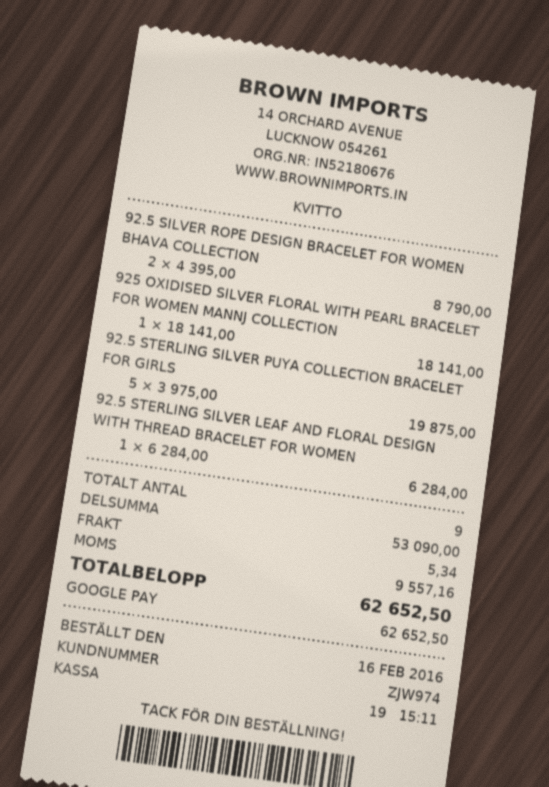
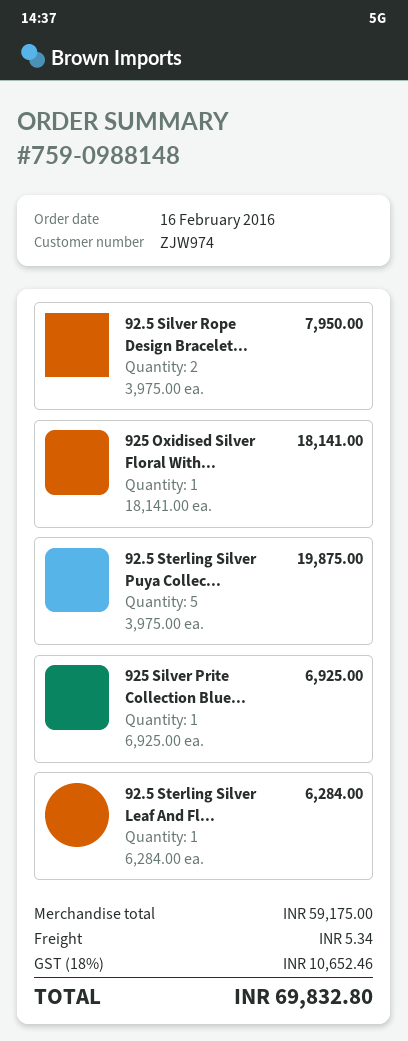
92.5 SILVER ROPE DESIGN BRACELET FOR WOMEN BHAVA COLLECTION: 2 x 4395.00 = 8790.00 -> 2 x 3975.00 = 7950.00
925 Silver Prite Collection Blue...: none -> 1 x 6925.00 = 6925.00
subtotal: 53090.00 -> 59175.00
tax: 9557.16 -> 10652.46
total: 62652.50 -> 69832.80

